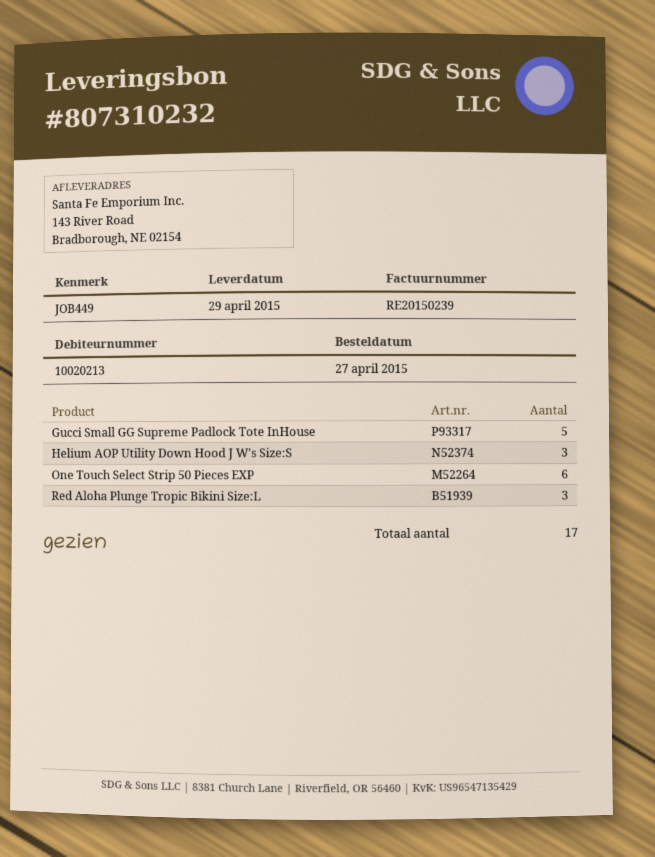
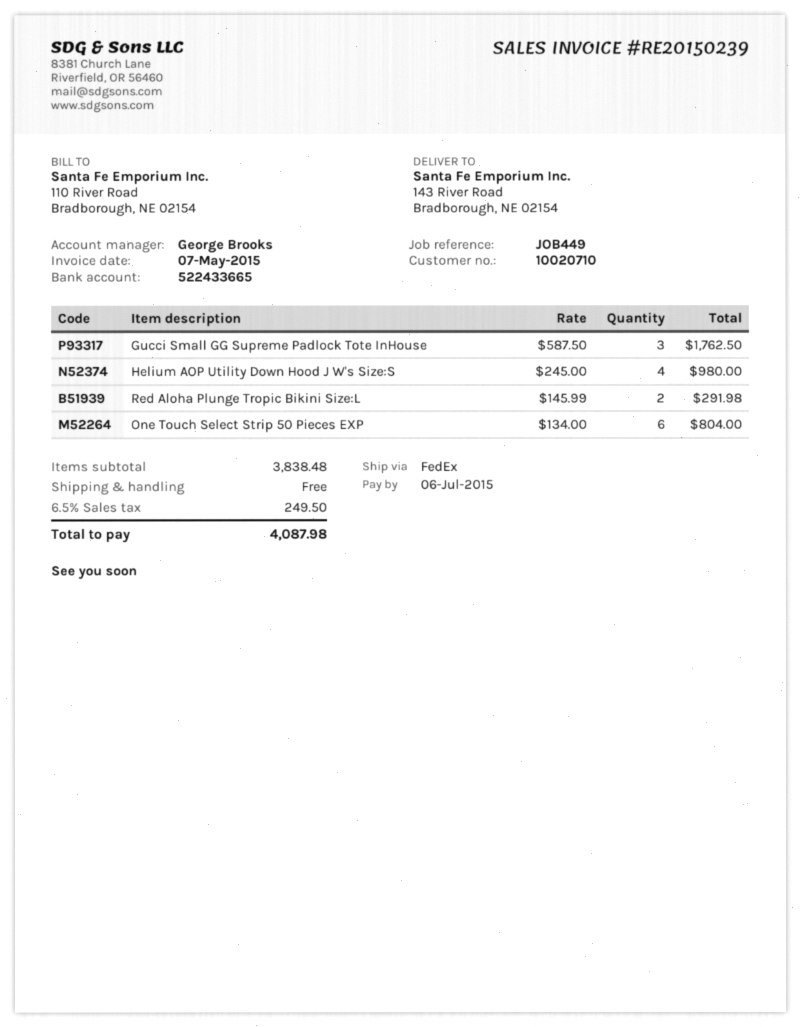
customer number: 10020213 -> 10020710
Gucci Small GG Supreme Padlock Tote InHouse: 5 -> 3
Helium AOP Utility Down Hood J W's Size:S: 3 -> 4
Red Aloha Plunge Tropic Bikini Size:L: 3 -> 2

